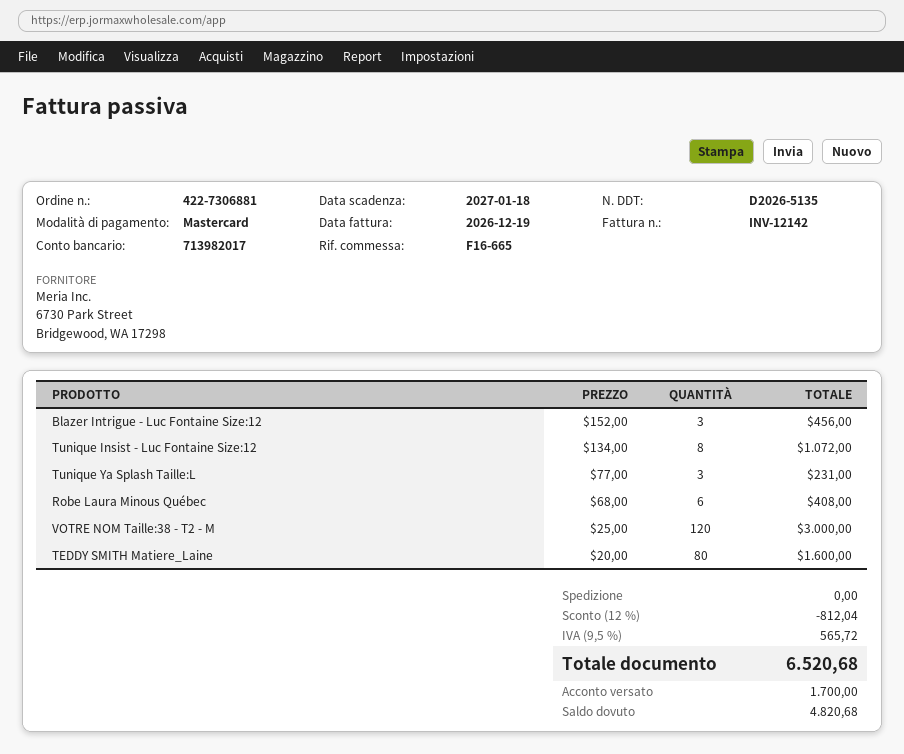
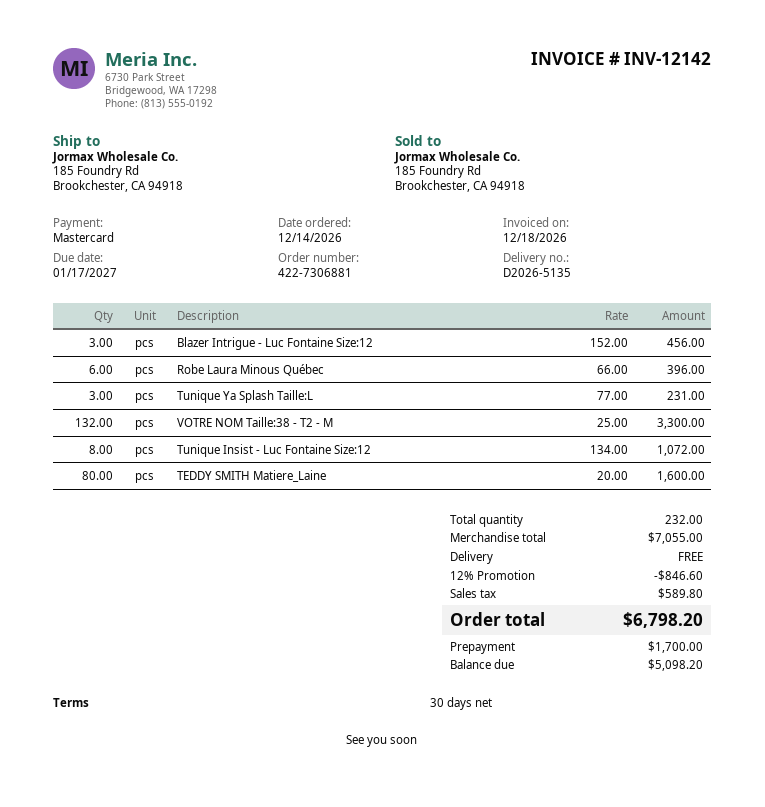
invoice date: 2026-12-19 -> 2026-12-18
due date: 2027-01-18 -> 2027-01-17
Robe Laura Minous Québec: 6 x 68.00 = 408.00 -> 6 x 66.00 = 396.00
VOTRE NOM Taille:38 - T2 - M: 120 x 25.00 = 3000.00 -> 132 x 25.00 = 3300.00
discount: 12% = 812.04 -> 12% = 846.60
tax: 565.72 -> 589.80
total: 6520.68 -> 6798.20
balance: 4820.68 -> 5098.20

